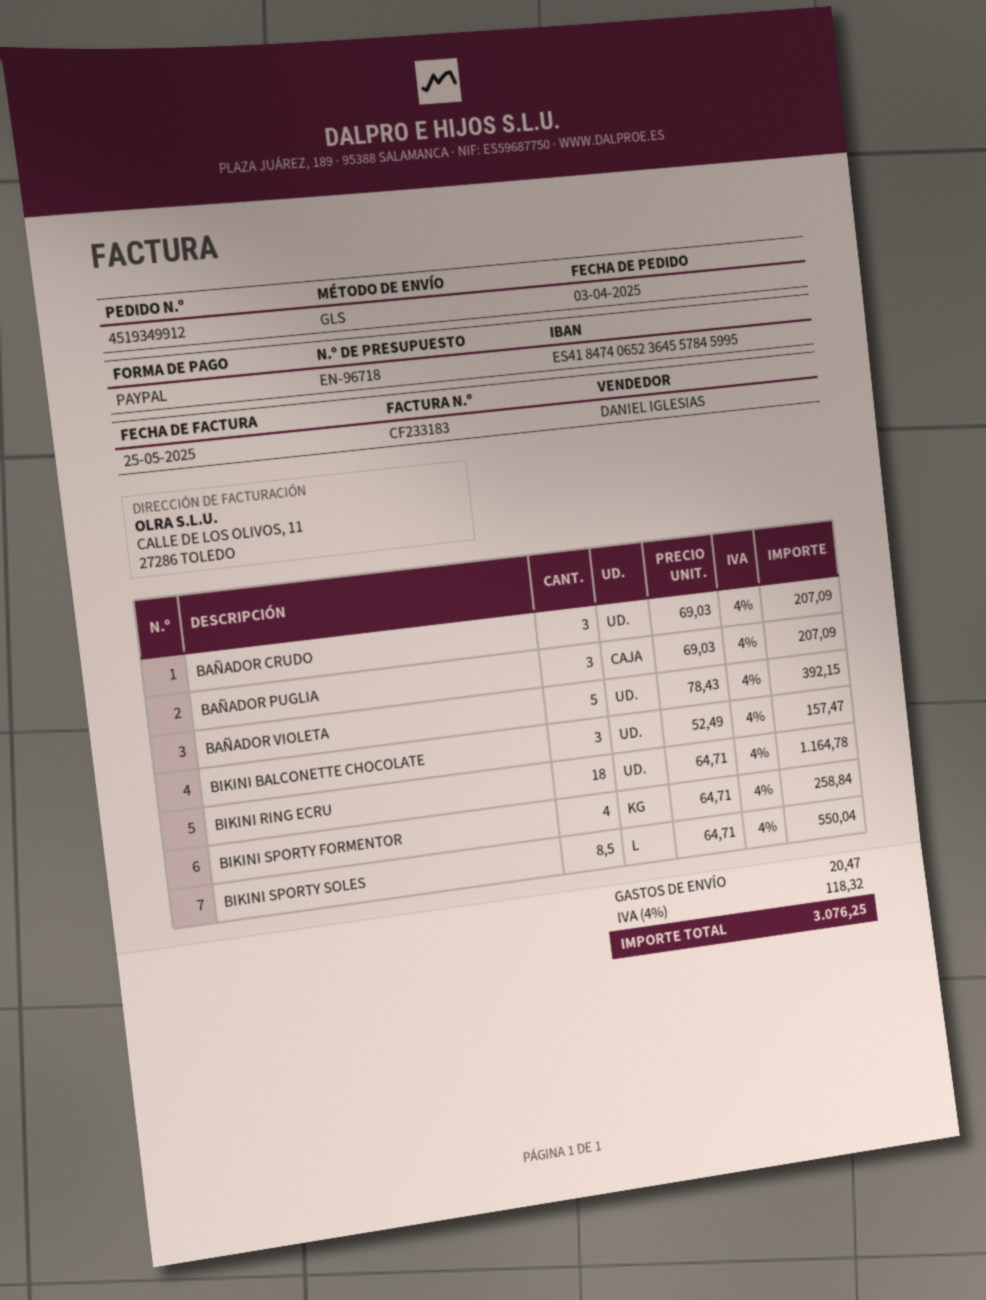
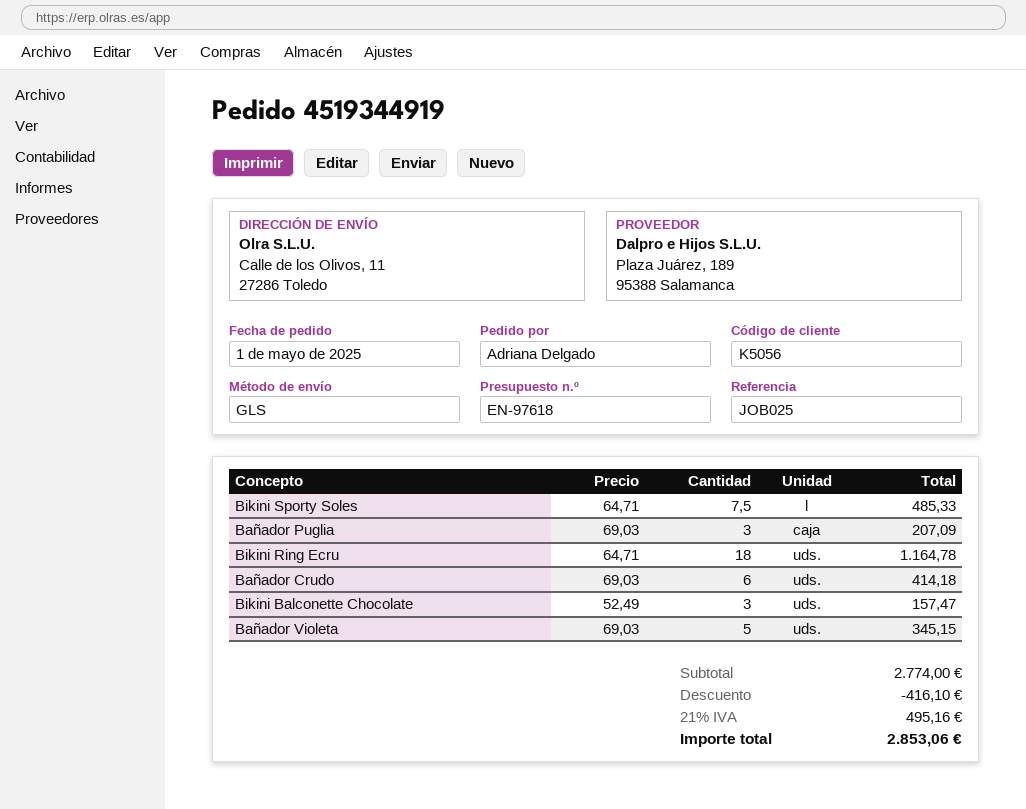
quote number: EN-96718 -> EN-97618
order number: 4519349912 -> 4519344919
order date: 2025-04-03 -> 2025-05-01
BAÑADOR CRUDO: 3 x 69.03 = 207.09 -> 6 x 69.03 = 414.18
BAÑADOR VIOLETA: 5 x 78.43 = 392.15 -> 5 x 69.03 = 345.15
BIKINI SPORTY FORMENTOR: 4 x 64.71 = 258.84 -> none
BIKINI SPORTY SOLES: 8.5 x 64.71 = 550.04 -> 7.5 x 64.71 = 485.33
discount: none -> 416.10
shipping: 20.47 -> none
tax: 4% = 118.32 -> 21% = 495.16
total: 3076.25 -> 2853.06

